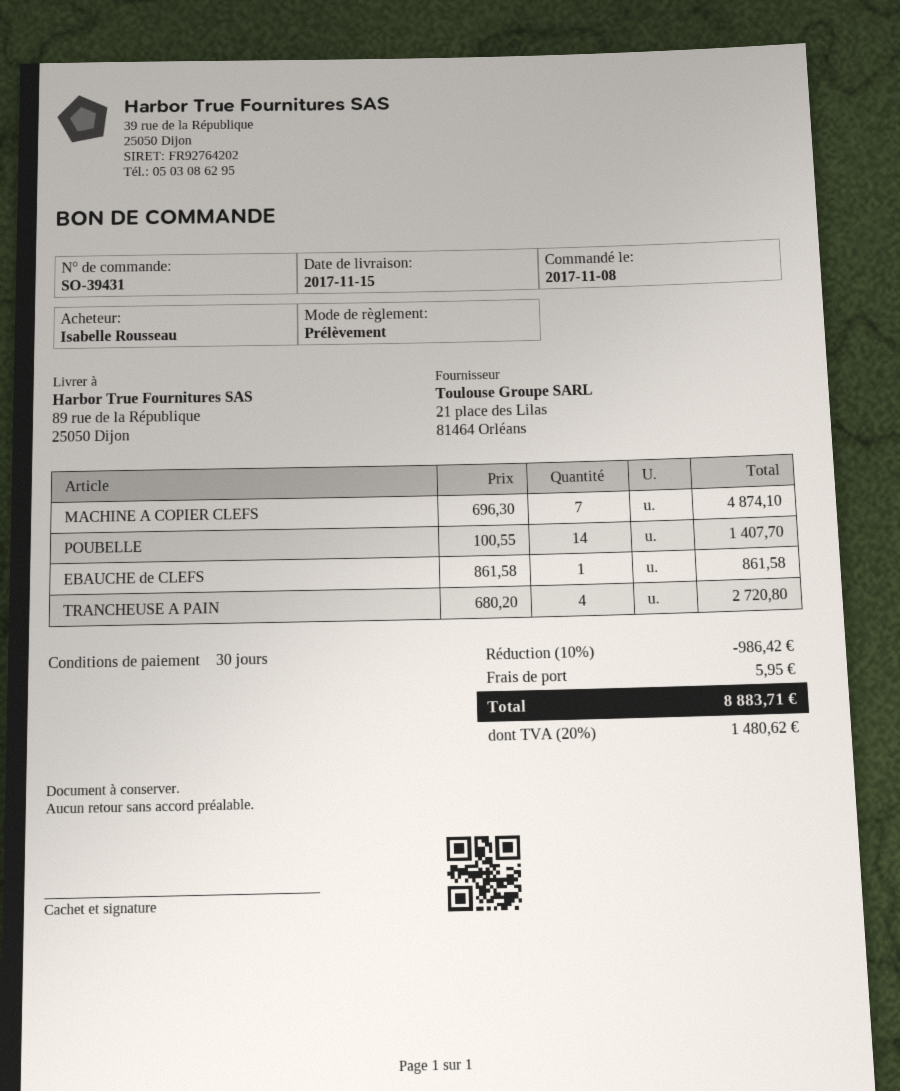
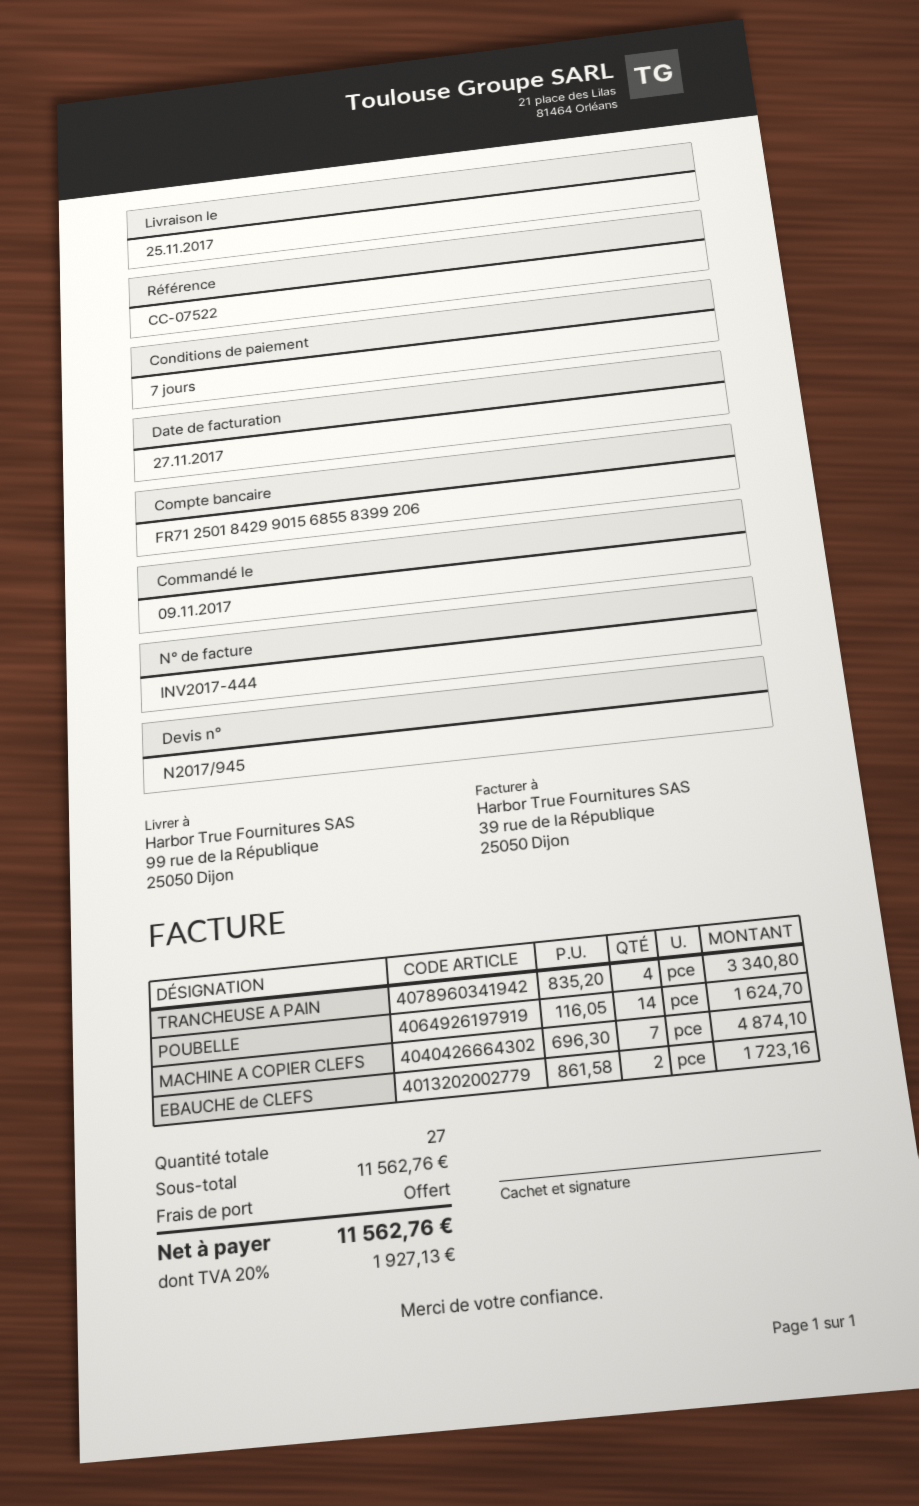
order date: 2017-11-08 -> 2017-11-09
delivery date: 2017-11-15 -> 2017-11-25
payment terms: 30 days -> 7 days
ship to: 89 rue de la République, 25050 Dijon -> 99 rue de la République, 25050 Dijon
POUBELLE: 14 x 100.55 = 1407.70 -> 14 x 116.05 = 1624.70
EBAUCHE de CLEFS: 1 x 861.58 = 861.58 -> 2 x 861.58 = 1723.16
TRANCHEUSE A PAIN: 4 x 680.20 = 2720.80 -> 4 x 835.20 = 3340.80
discount: 10% = 986.42 -> none
shipping: 5.95 -> 0.00
tax: 20% = 1480.62 -> 20% = 1927.13
total: 8883.71 -> 11562.76

